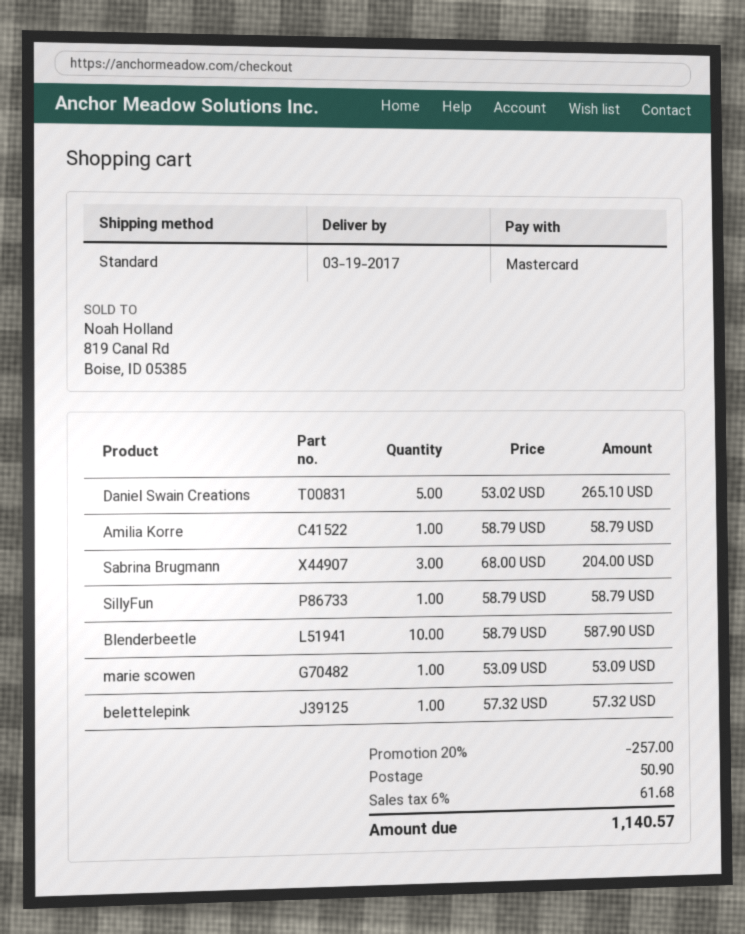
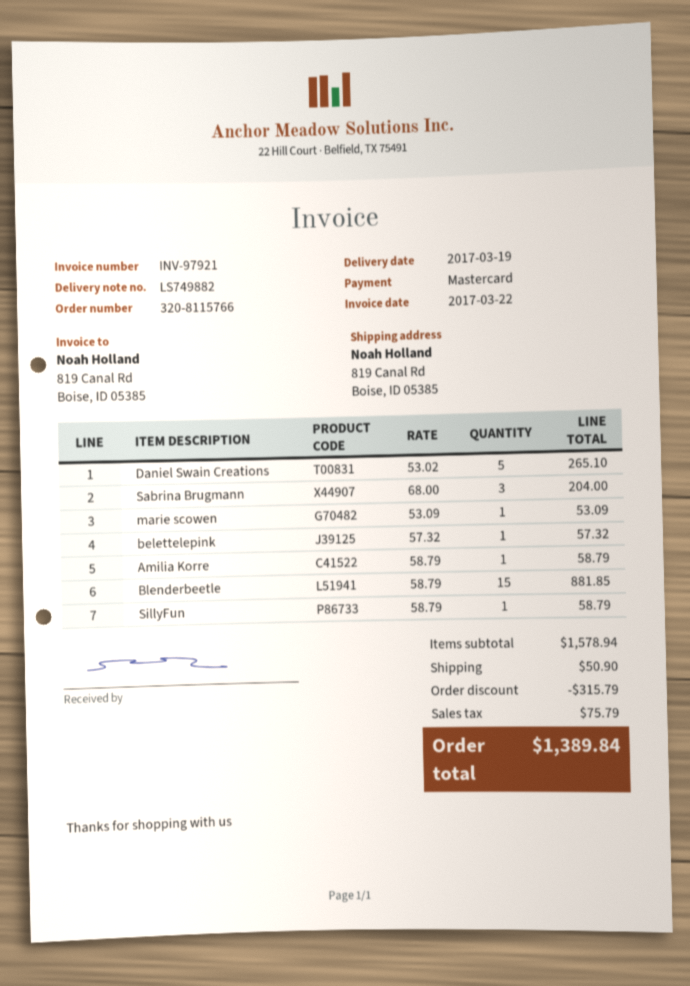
Blenderbeetle: 10 x 58.79 = 587.90 -> 15 x 58.79 = 881.85
discount: 257.00 -> 315.79
tax: 61.68 -> 75.79
total: 1140.57 -> 1389.84

